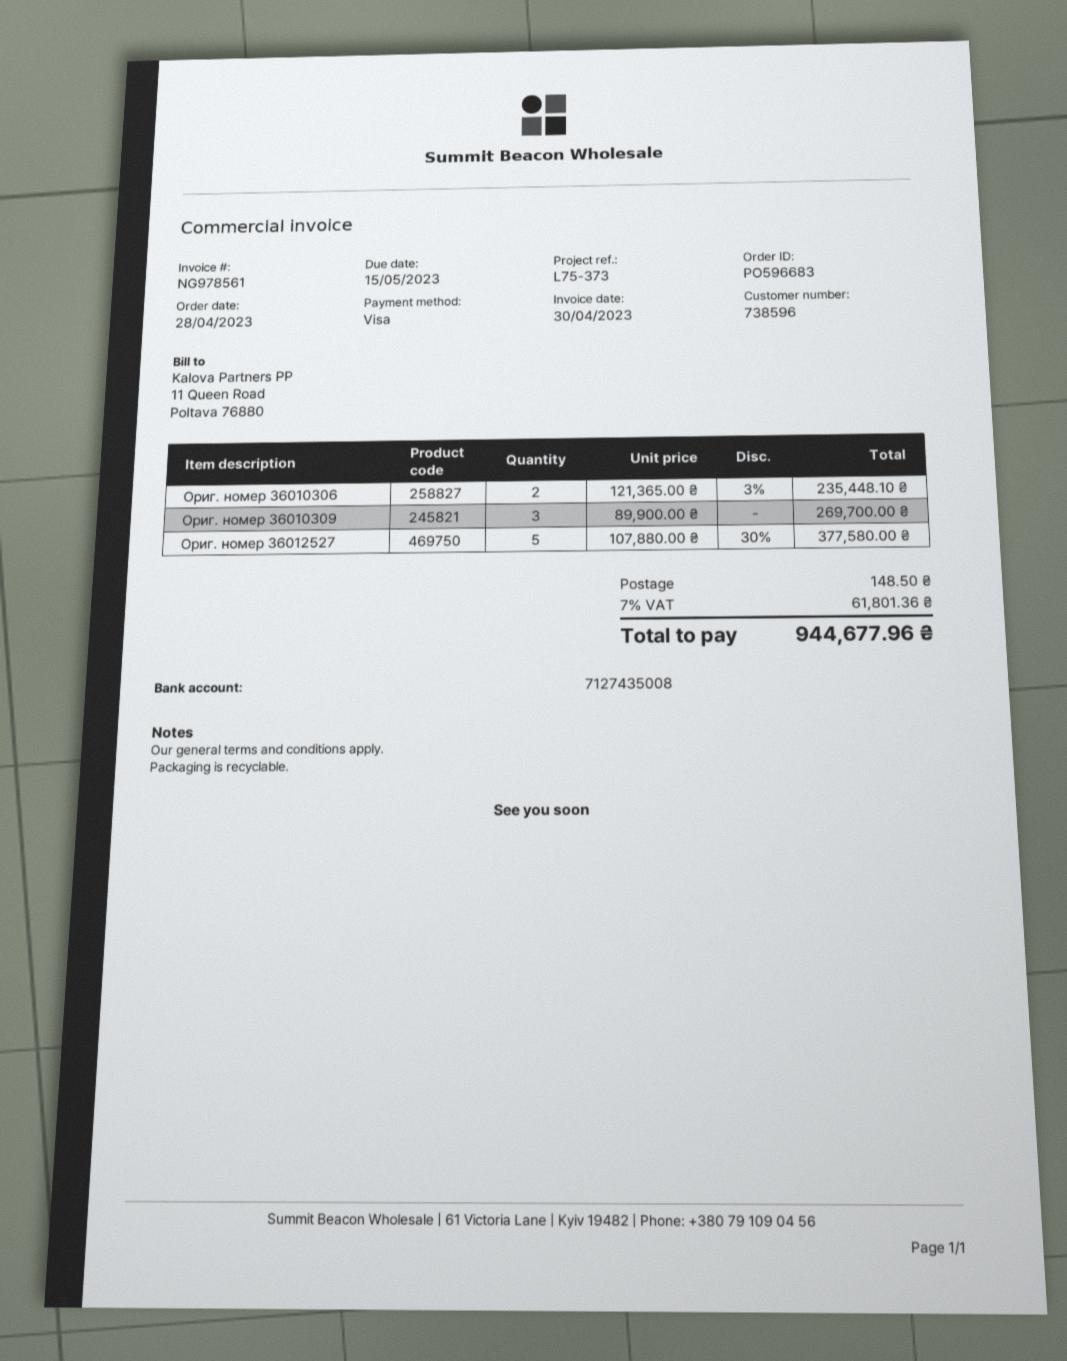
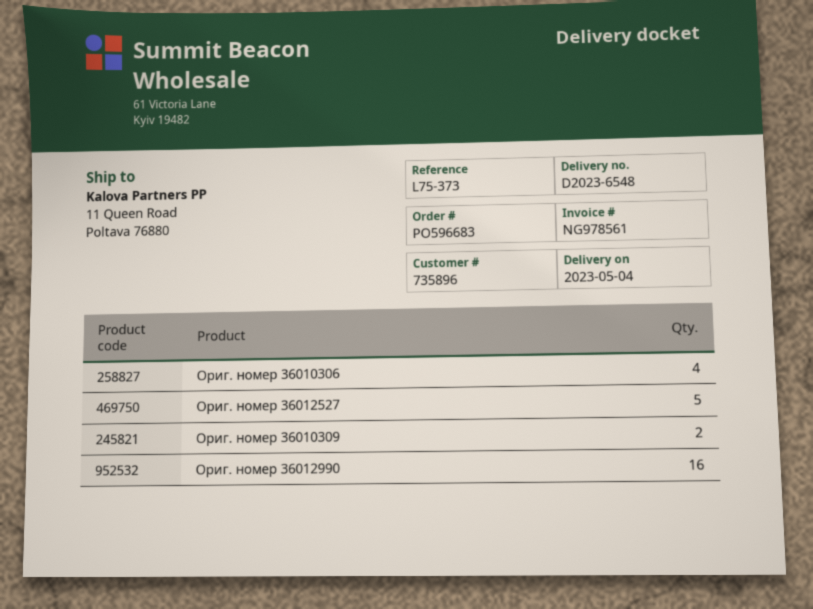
customer number: 738596 -> 735896
Ориг. номер 36010306: 2 -> 4
Ориг. номер 36010309: 3 -> 2
Ориг. номер 36012990: none -> 16

